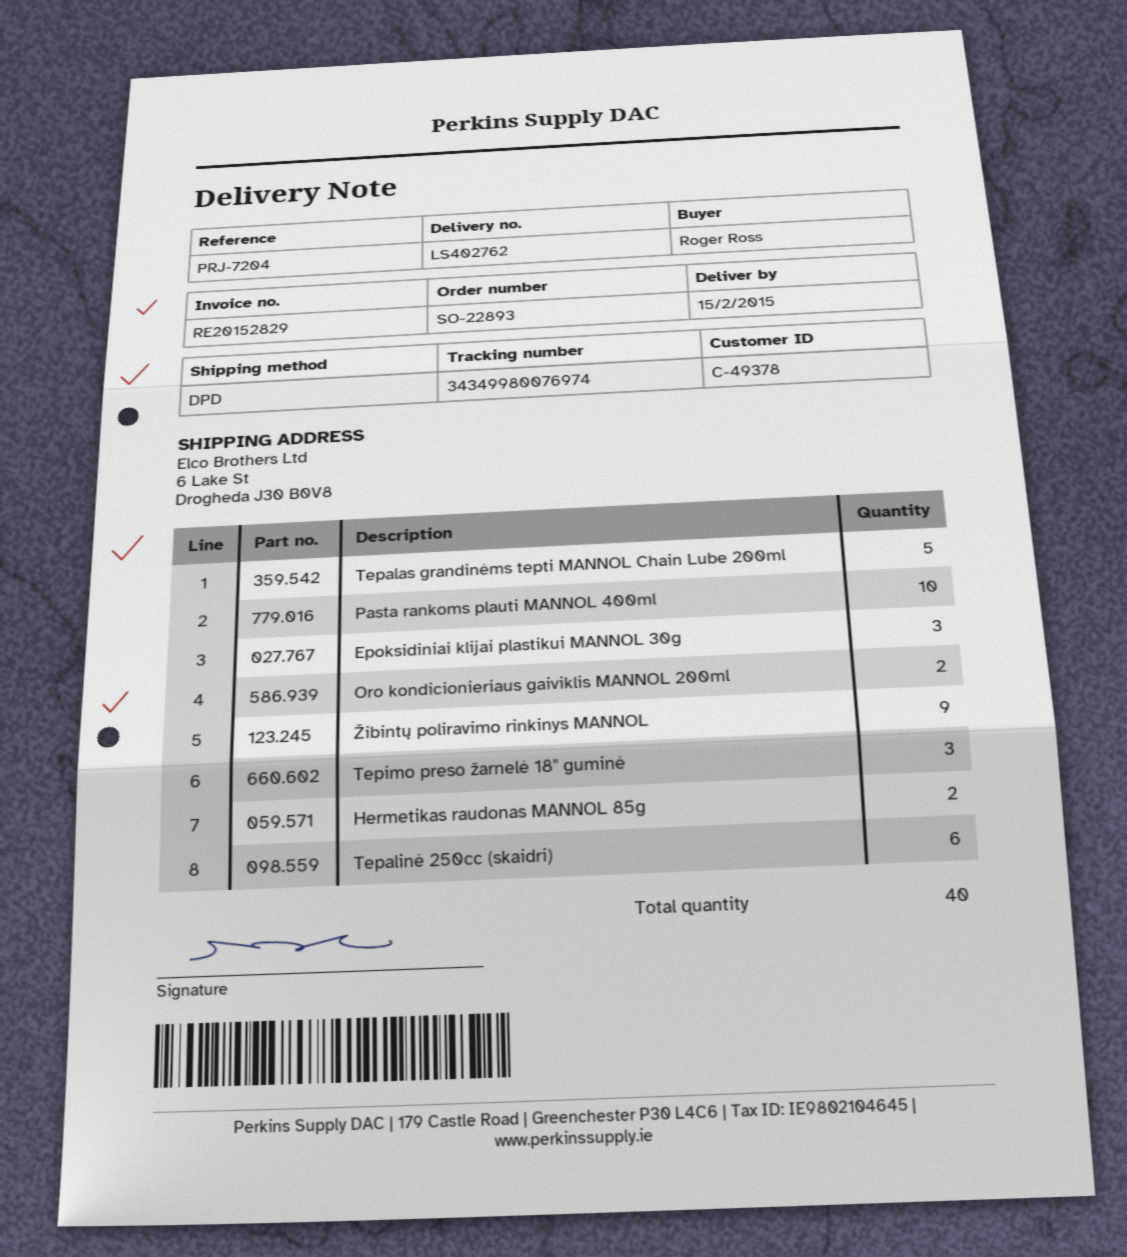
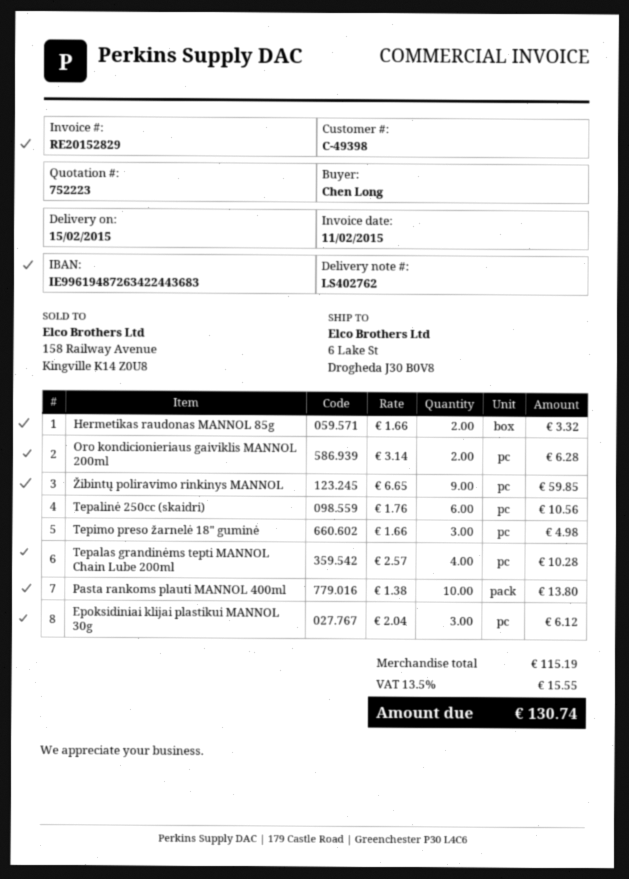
customer number: C-49378 -> C-49398
ordered by: Roger Ross -> Chen Long
Tepalas grandinėms tepti MANNOL Chain Lube 200ml: 5 -> 4

